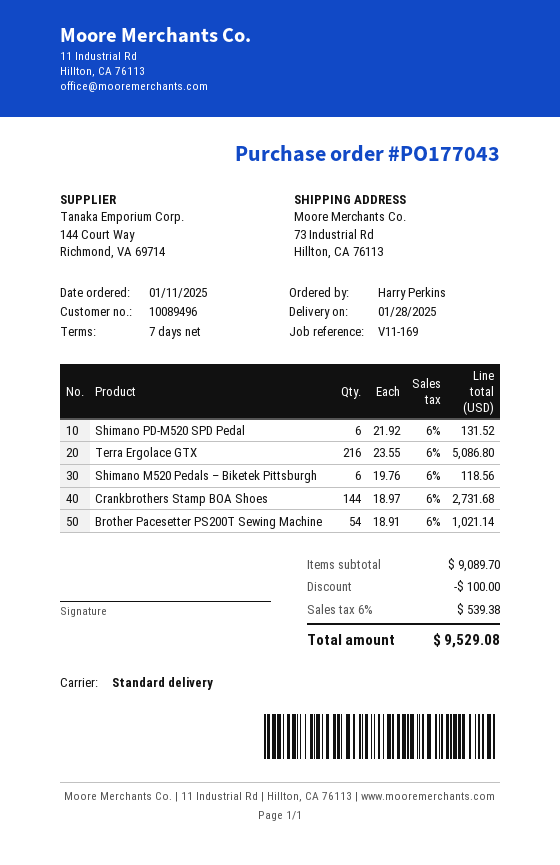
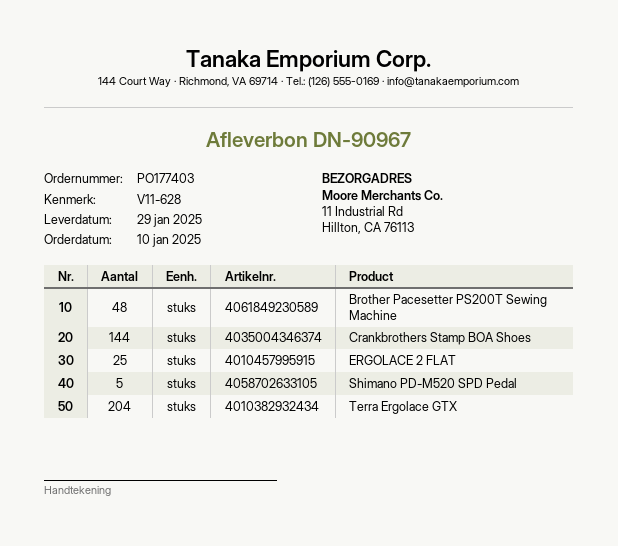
order number: PO177043 -> PO177403
order date: 2025-01-11 -> 2025-01-10
delivery date: 2025-01-28 -> 2025-01-29
reference: V11-169 -> V11-628
ship to: 73 Industrial Rd, Hillton, CA 76113 -> 11 Industrial Rd, Hillton, CA 76113
Shimano PD-M520 SPD Pedal: 6 -> 5
Terra Ergolace GTX: 216 -> 204
Shimano M520 Pedals – Biketek Pittsburgh: 6 -> none
Brother Pacesetter PS200T Sewing Machine: 54 -> 48
ERGOLACE 2 FLAT: none -> 25

